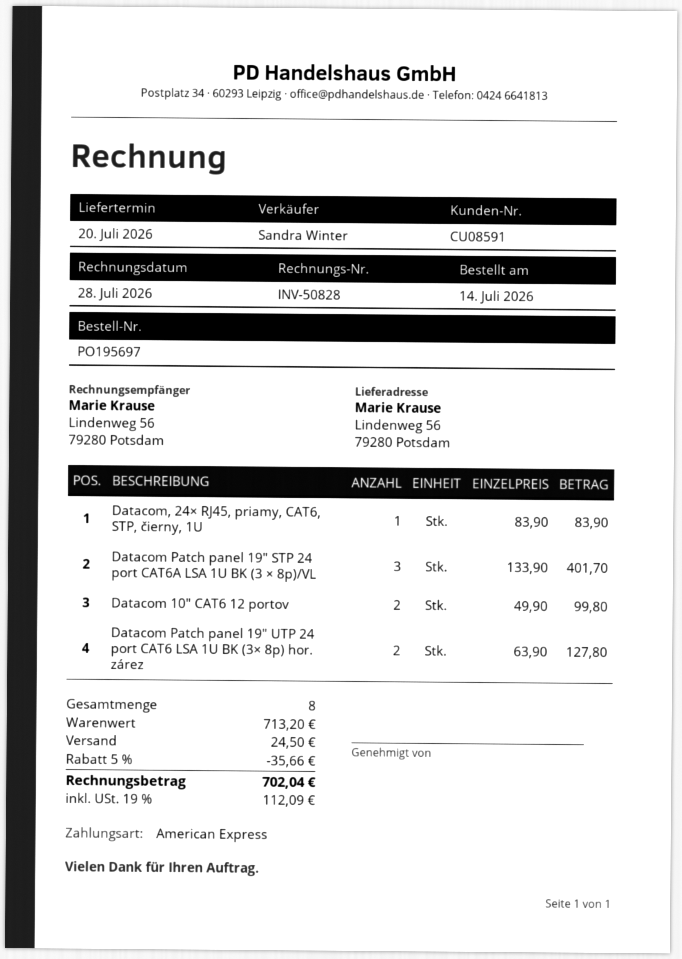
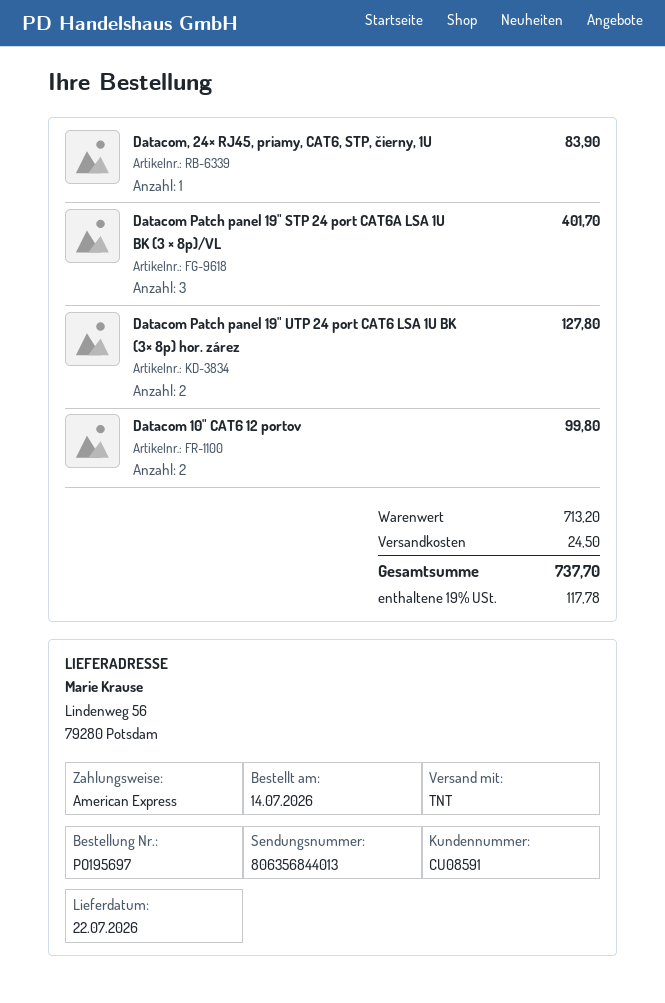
delivery date: 2026-07-20 -> 2026-07-22
discount: 5% = 35.66 -> none
tax: 19% = 112.09 -> 19% = 117.78
total: 702.04 -> 737.70

